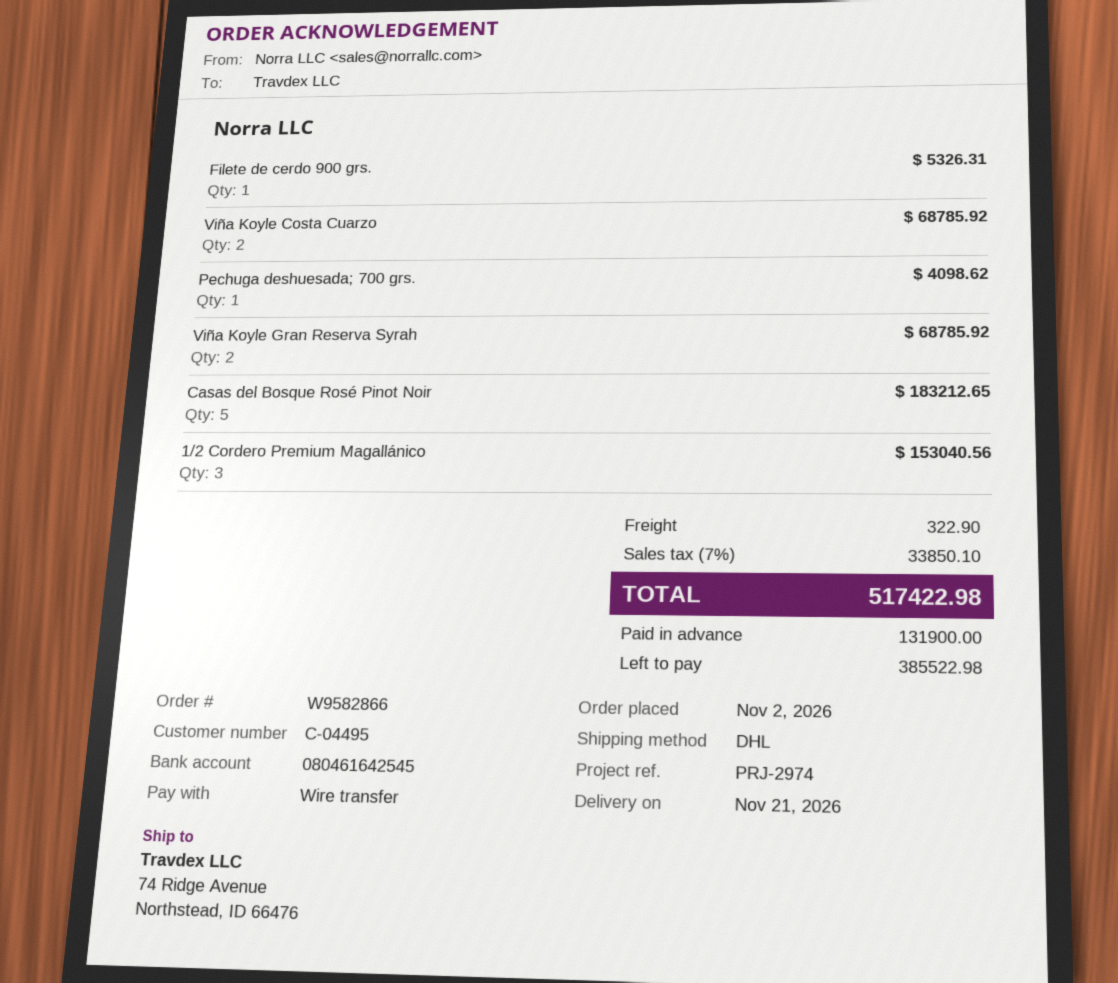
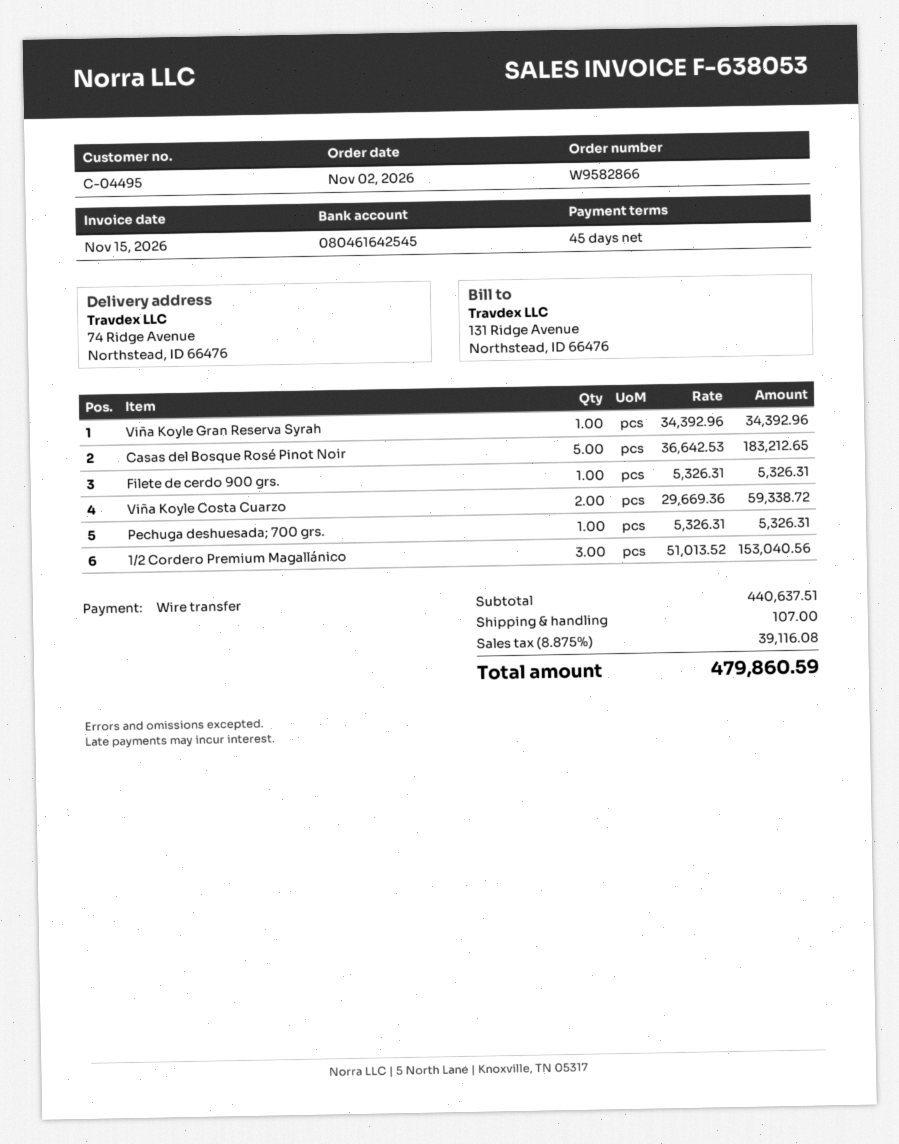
Viña Koyle Costa Cuarzo: 2 for 68785.92 -> 2 for 59338.72
Pechuga deshuesada; 700 grs.: 1 for 4098.62 -> 1 for 5326.31
Viña Koyle Gran Reserva Syrah: 2 for 68785.92 -> 1 for 34392.96
shipping: 322.90 -> 107.00
tax: 7% = 33850.10 -> 8.875% = 39116.08
total: 517422.98 -> 479860.59

